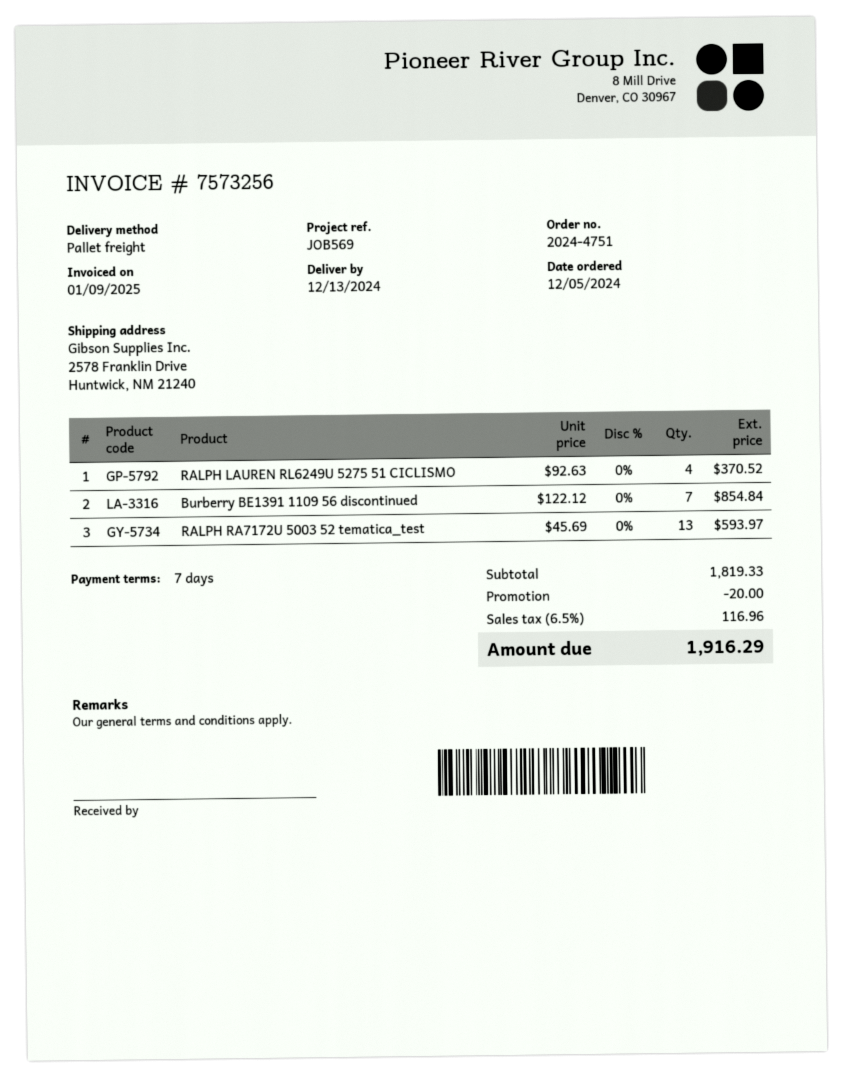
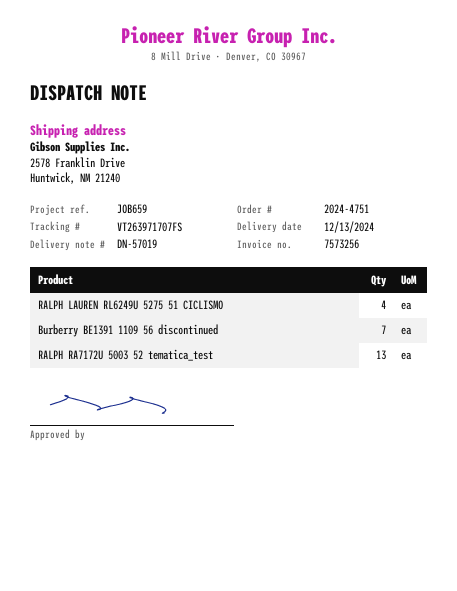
reference: JOB569 -> JOB659

